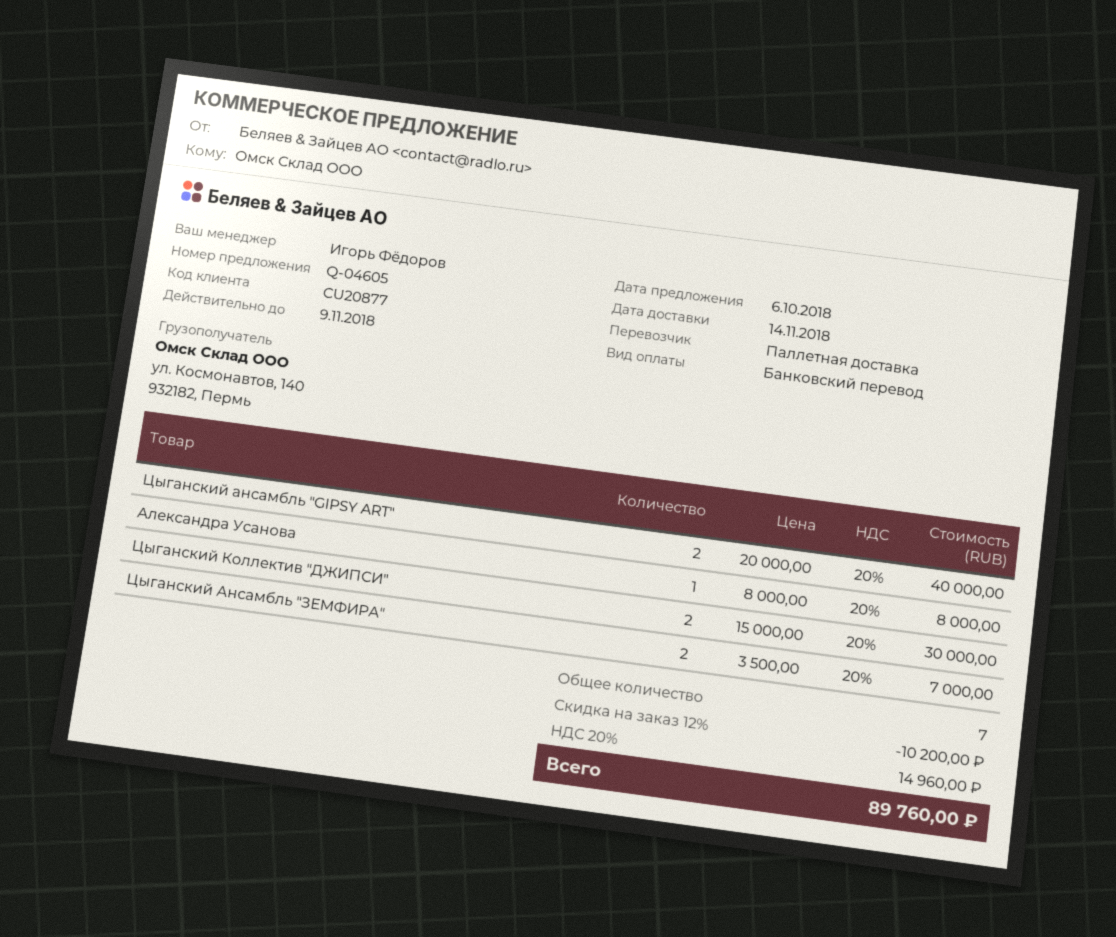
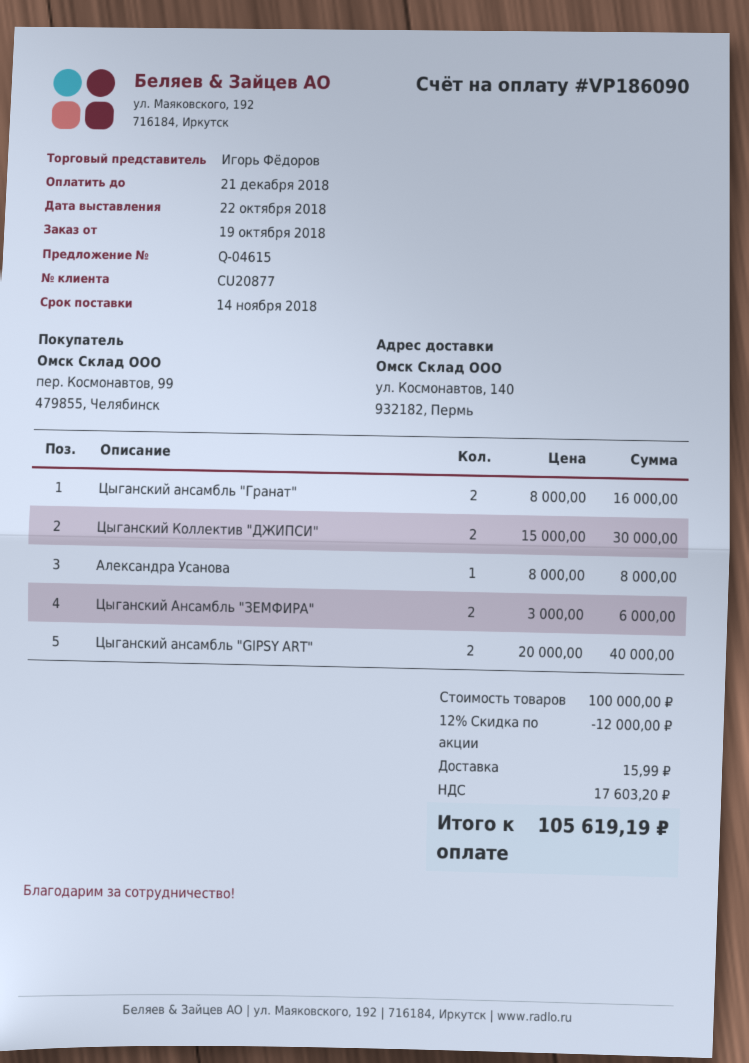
quote number: Q-04605 -> Q-04615
Цыганский Ансамбль "ЗЕМФИРА": 2 x 3500.00 = 7000.00 -> 2 x 3000.00 = 6000.00
Цыганский ансамбль "Гранат": none -> 2 x 8000.00 = 16000.00
discount: 12% = 10200.00 -> 12% = 12000.00
shipping: none -> 15.99
tax: 14960.00 -> 17603.20
total: 89760.00 -> 105619.19

